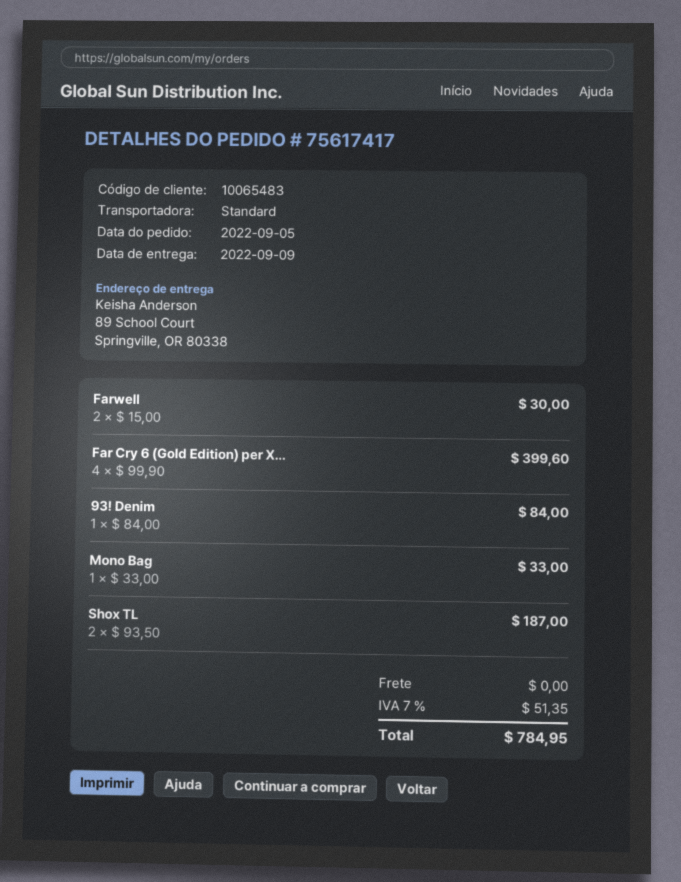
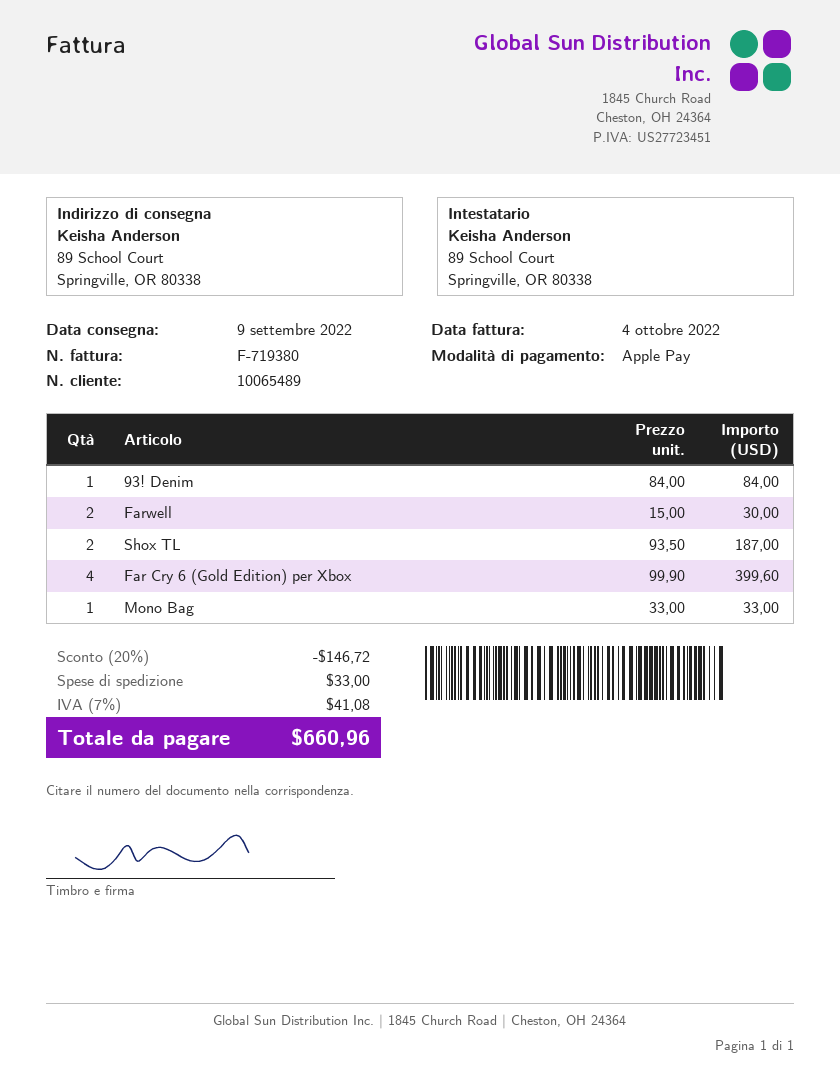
customer number: 10065483 -> 10065489
discount: none -> 20% = 146.72
shipping: 0.00 -> 33.00
tax: 7% = 51.35 -> 7% = 41.08
total: 784.95 -> 660.96

